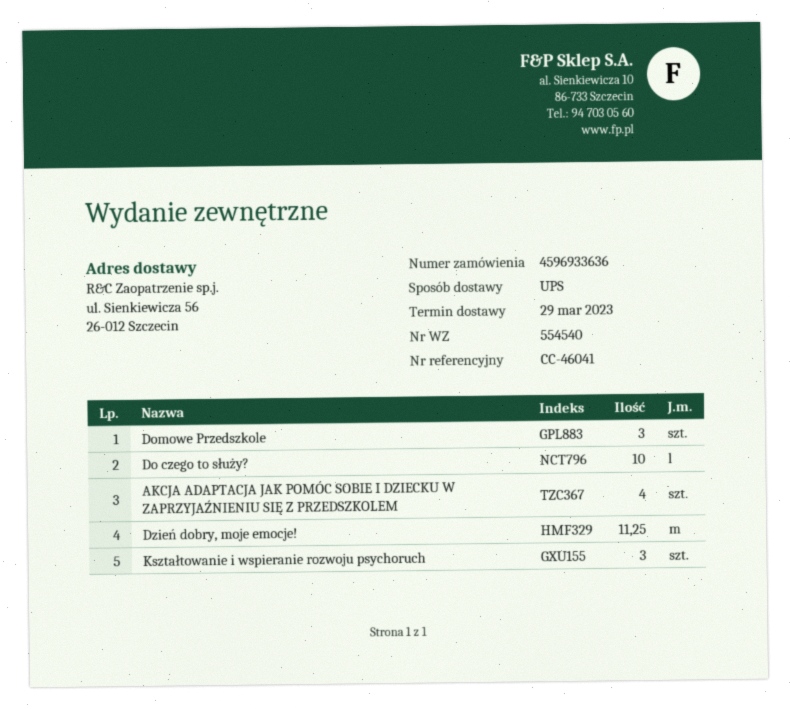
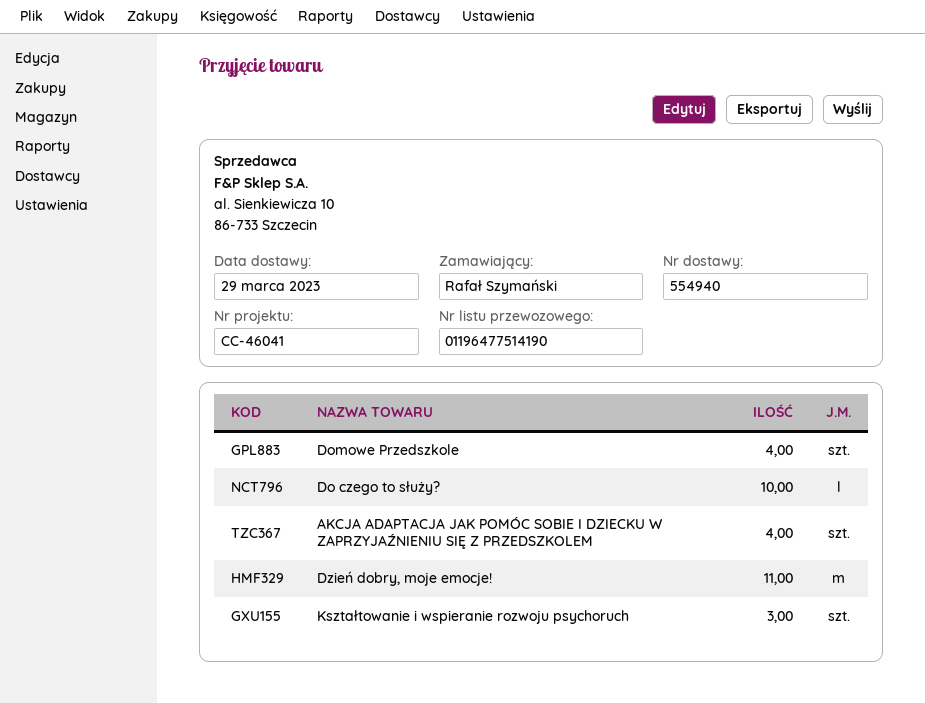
delivery note number: 554540 -> 554940
Domowe Przedszkole: 3 -> 4
Dzień dobry, moje emocje!: 11.25 -> 11

